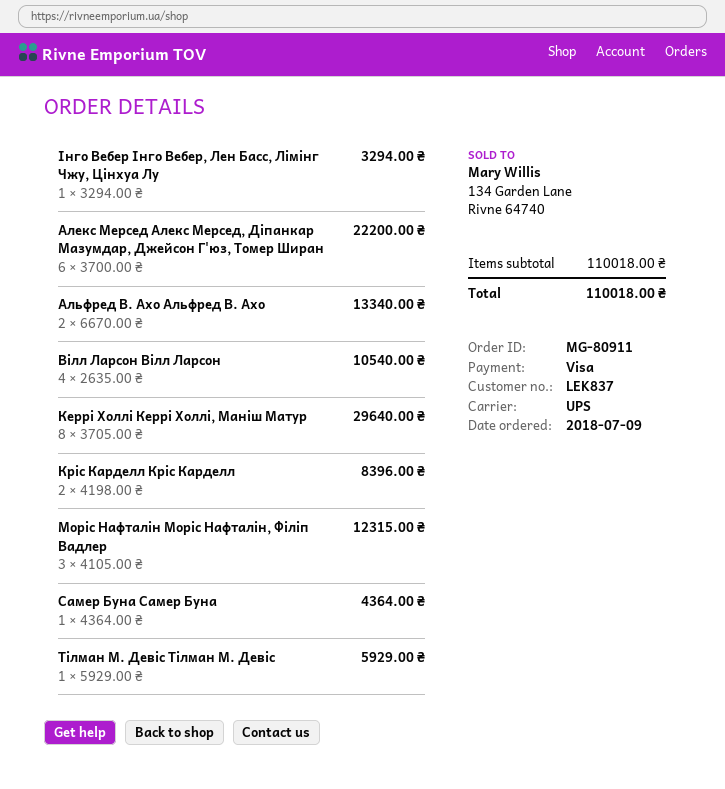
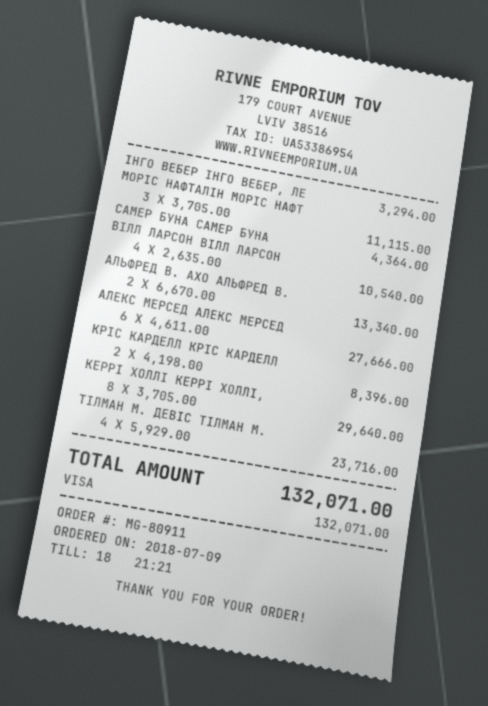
Алекс Мерсед Алекс Мерсед, Діпанкар Мазумдар, Джейсон Г'юз, Томер Ширан: 6 x 3700.00 = 22200.00 -> 6 x 4611.00 = 27666.00
Моріс Нафталін Моріс Нафталін, Філіп Вадлер: 3 x 4105.00 = 12315.00 -> 3 x 3705.00 = 11115.00
Тілман М. Девіс Тілман М. Девіс: 1 x 5929.00 = 5929.00 -> 4 x 5929.00 = 23716.00
total: 110018.00 -> 132071.00

